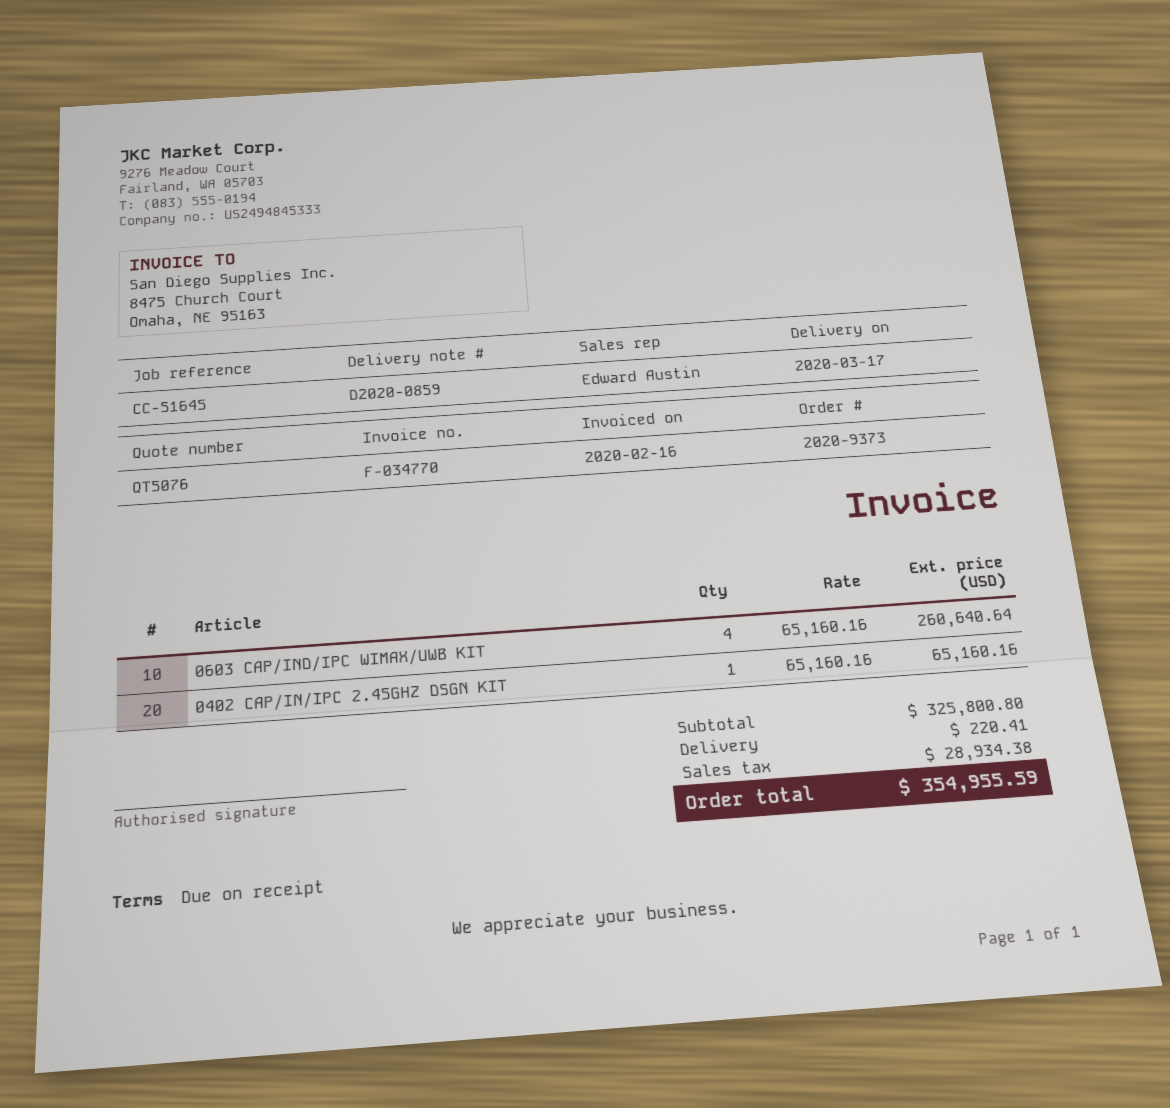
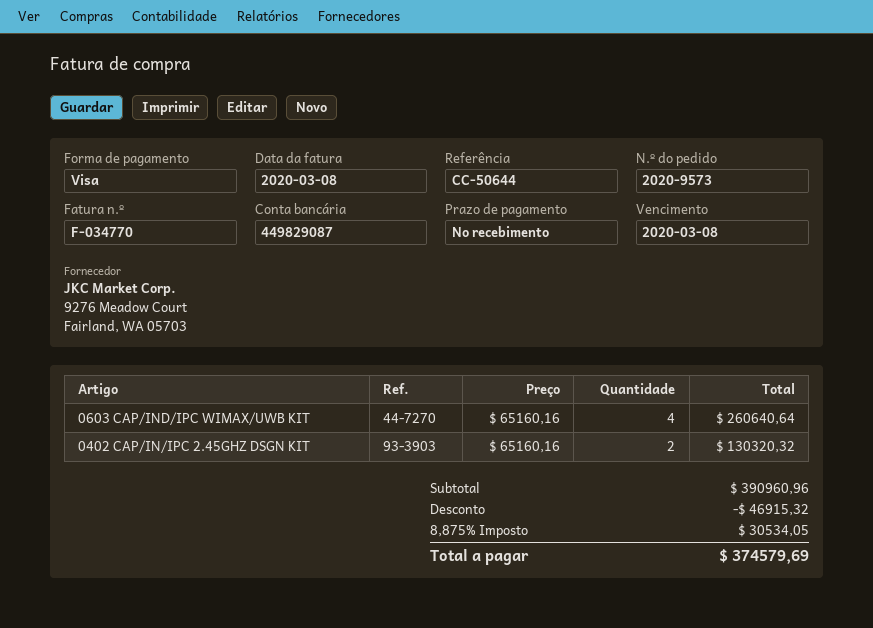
order number: 2020-9373 -> 2020-9573
invoice date: 2020-02-16 -> 2020-03-08
reference: CC-51645 -> CC-50644
0402 CAP/IN/IPC 2.45GHZ DSGN KIT: 1 x 65160.16 = 65160.16 -> 2 x 65160.16 = 130320.32
subtotal: 325800.80 -> 390960.96
discount: none -> 46915.32
shipping: 220.41 -> none
tax: 28934.38 -> 30534.05
total: 354955.59 -> 374579.69

